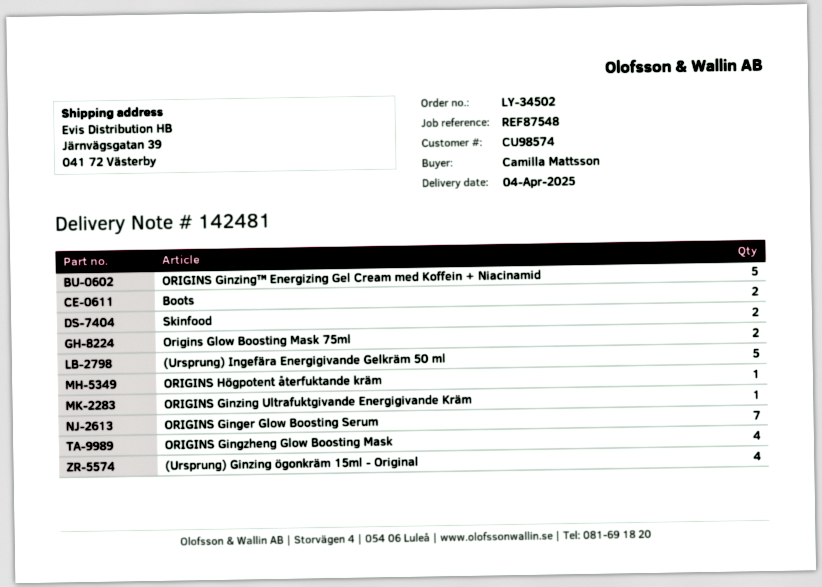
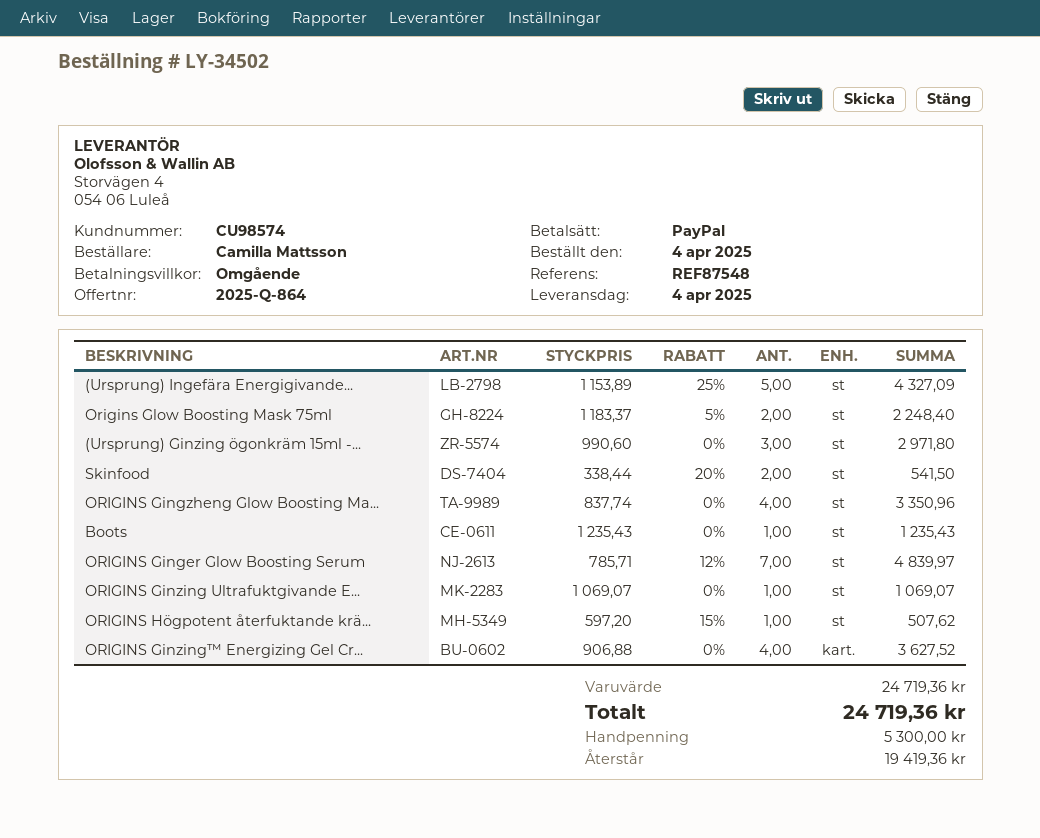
ORIGINS Ginzing™ Energizing Gel Cream med Koffein + Niacinamid: 5 -> 4
Boots: 2 -> 1
(Ursprung) Ginzing ögonkräm 15ml - Original: 4 -> 3

